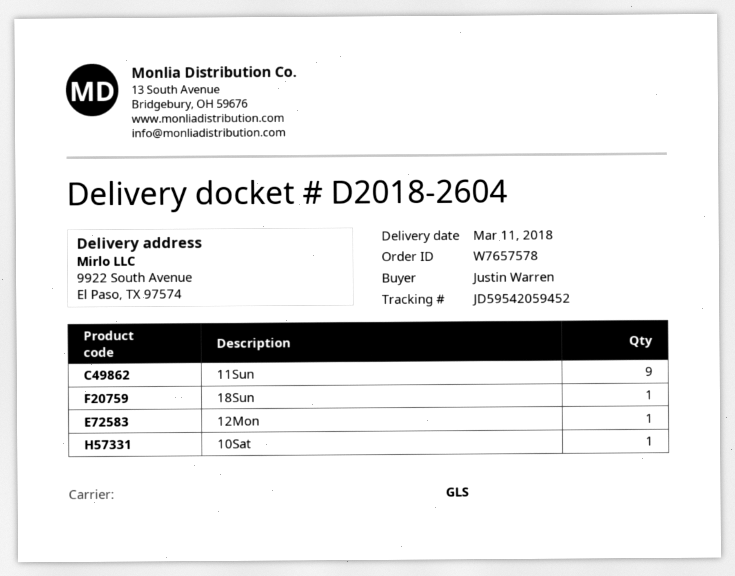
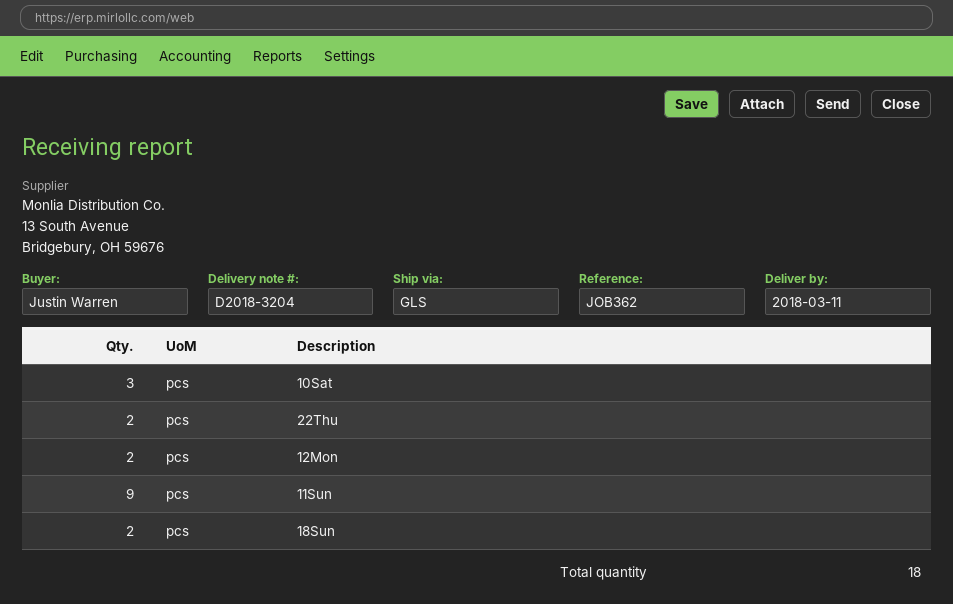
delivery note number: D2018-2604 -> D2018-3204
18Sun: 1 -> 2
12Mon: 1 -> 2
10Sat: 1 -> 3
22Thu: none -> 2

